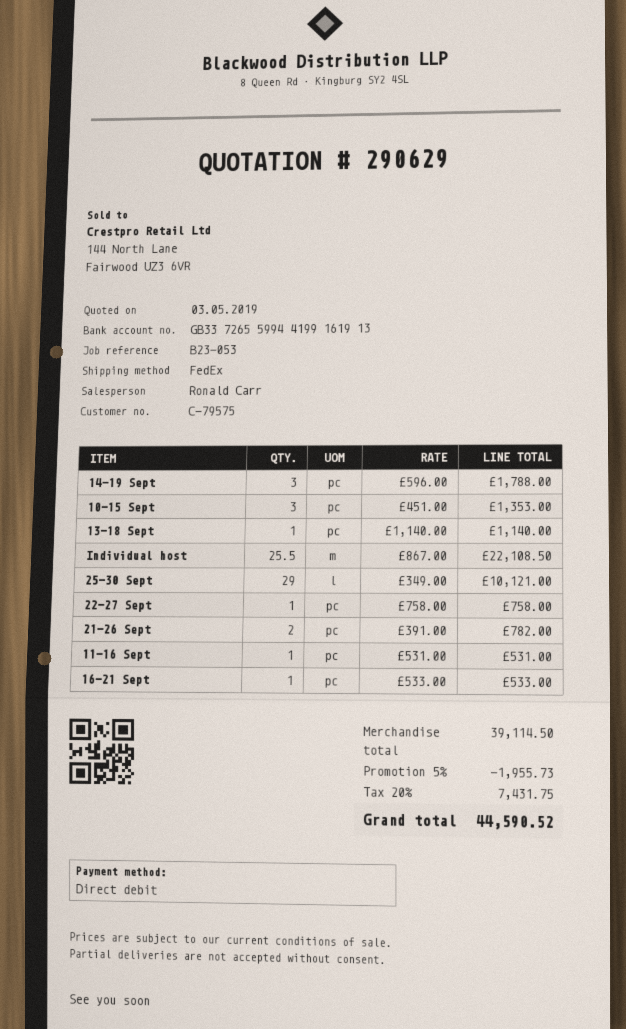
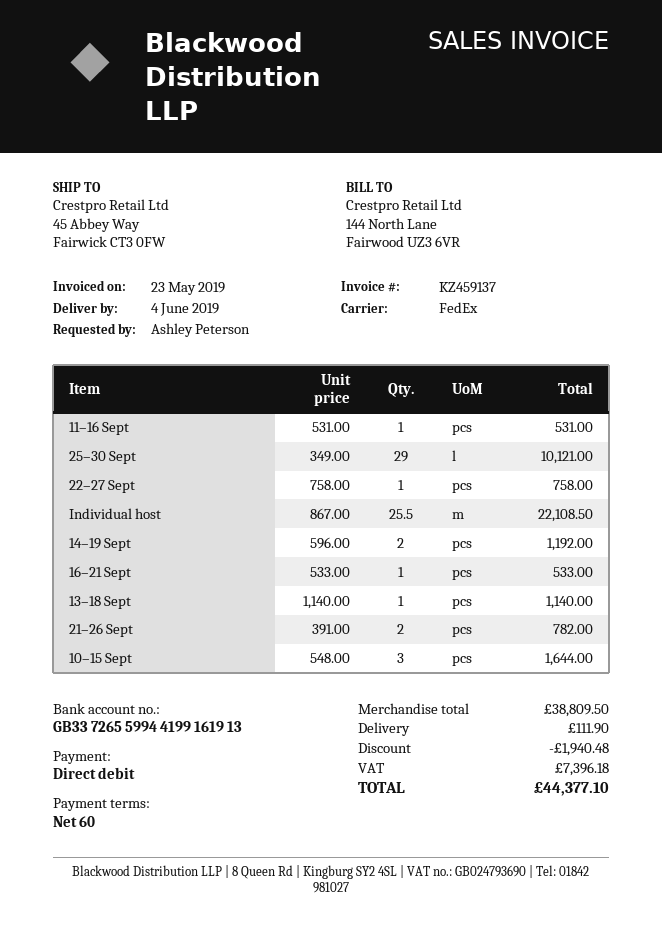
14–19 Sept: 3 x 596.00 = 1788.00 -> 2 x 596.00 = 1192.00
10–15 Sept: 3 x 451.00 = 1353.00 -> 3 x 548.00 = 1644.00
subtotal: 39114.50 -> 38809.50
discount: 1955.73 -> 1940.48
shipping: none -> 111.90
tax: 7431.75 -> 7396.18
total: 44590.52 -> 44377.10

